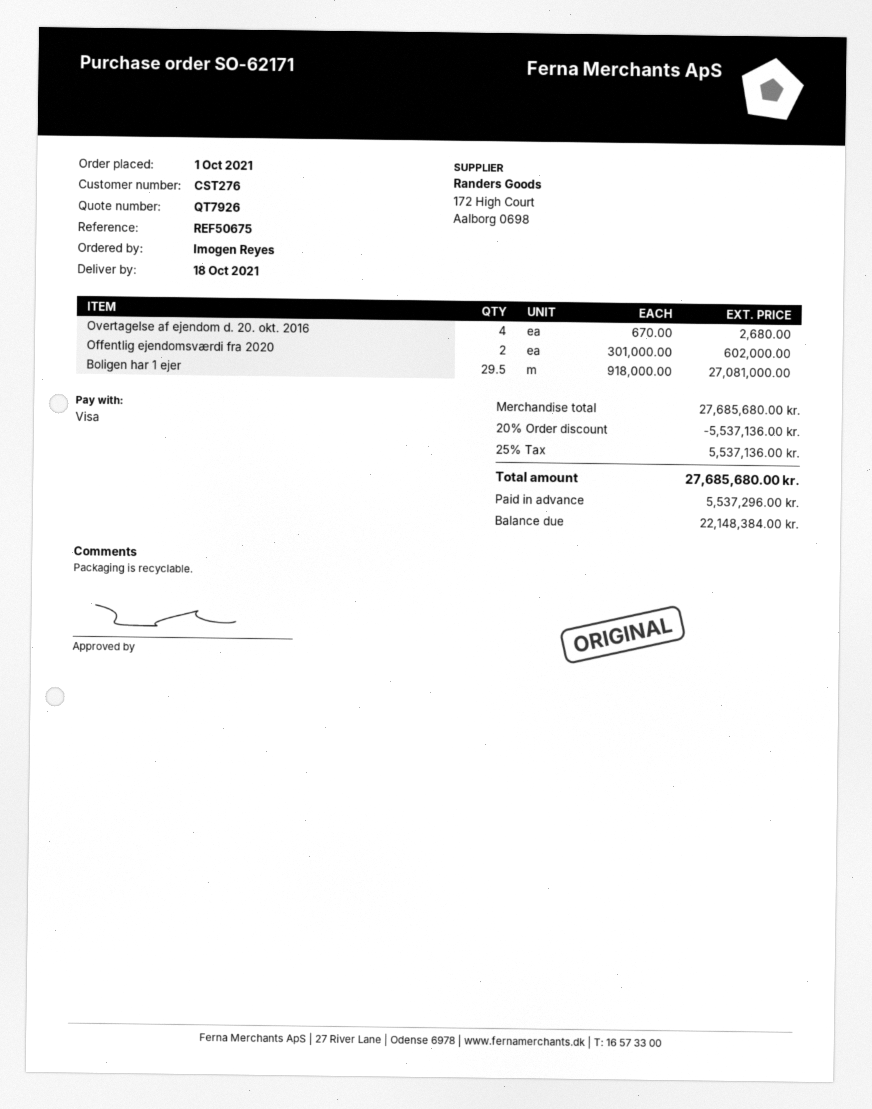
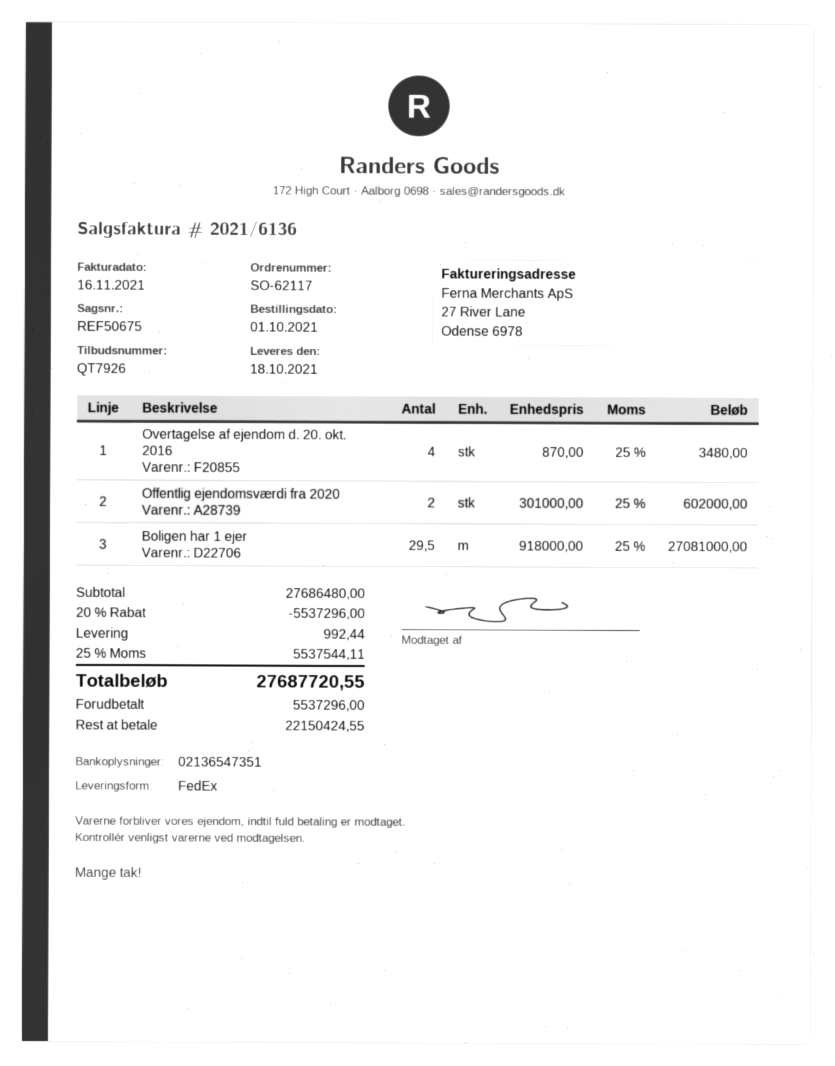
order number: SO-62171 -> SO-62117
Overtagelse af ejendom d. 20. okt. 2016: 4 x 670.00 = 2680.00 -> 4 x 870.00 = 3480.00
subtotal: 27685680.00 -> 27686480.00
discount: 20% = 5537136.00 -> 20% = 5537296.00
shipping: none -> 992.44
tax: 25% = 5537136.00 -> 25% = 5537544.11
total: 27685680.00 -> 27687720.55
balance: 22148384.00 -> 22150424.55

